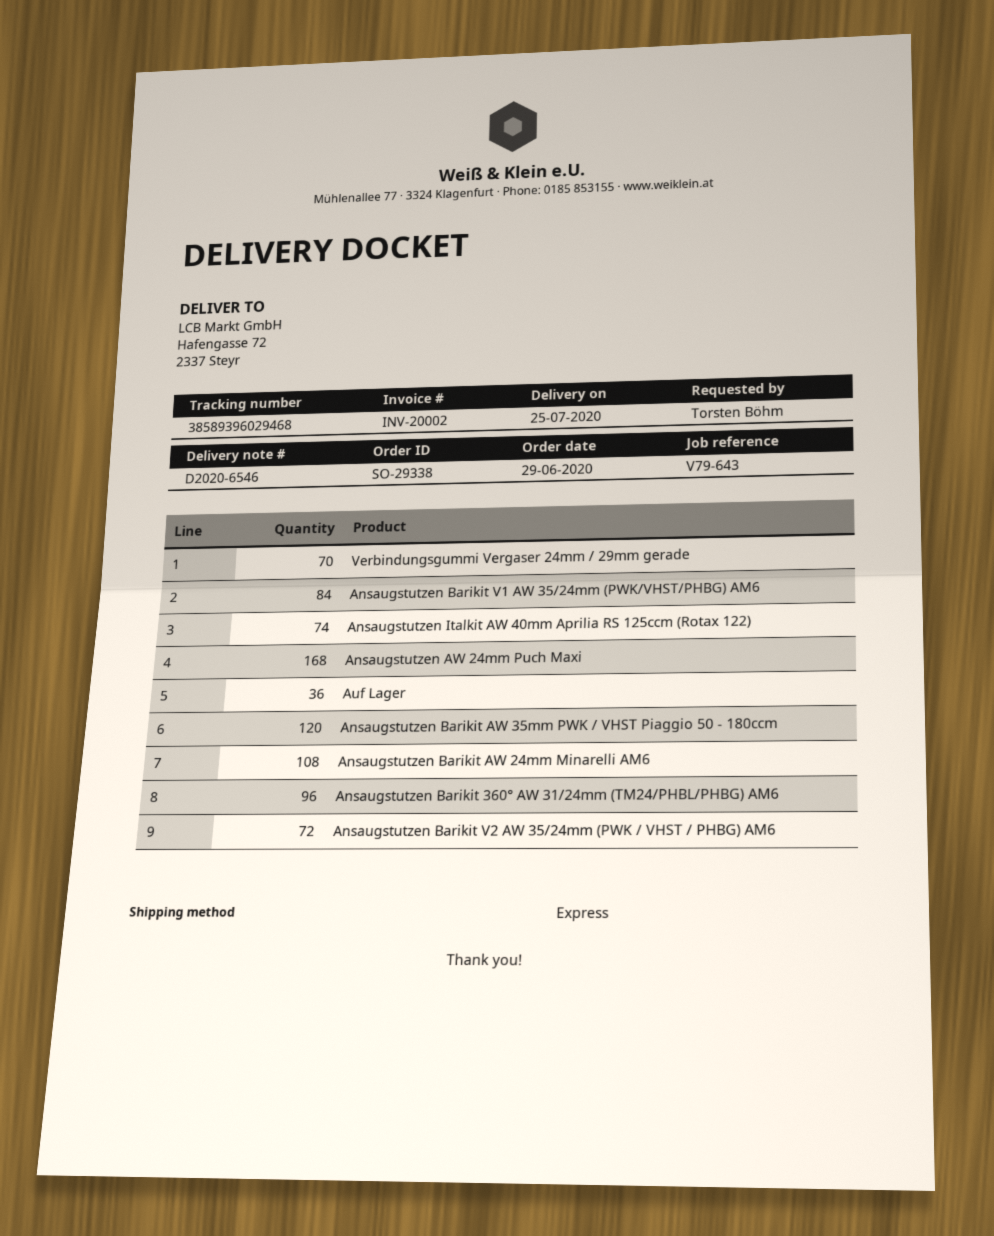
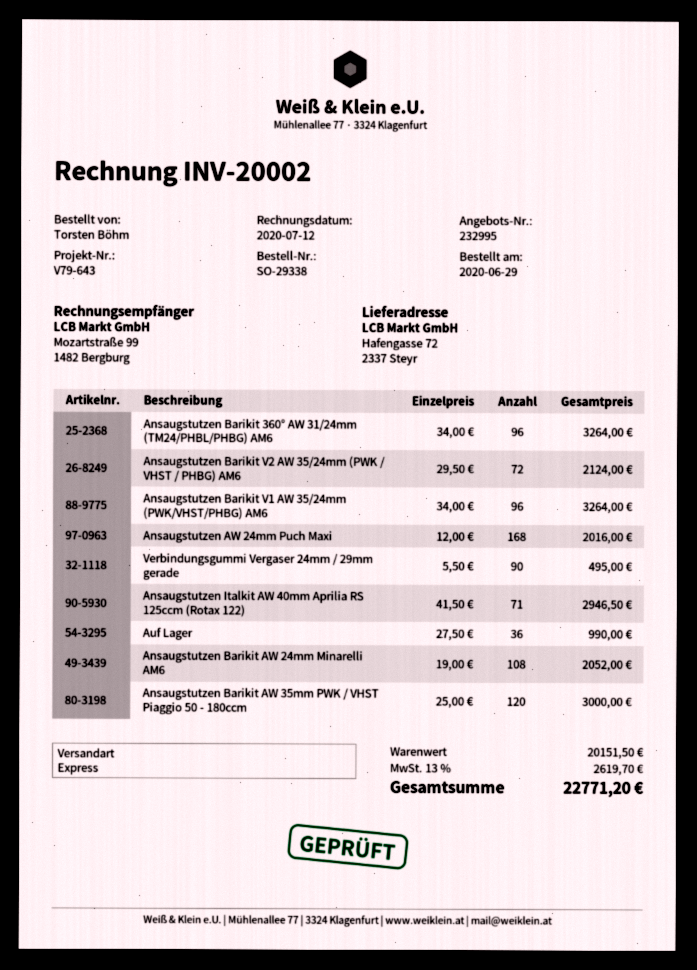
Verbindungsgummi Vergaser 24mm / 29mm gerade: 70 -> 90
Ansaugstutzen Barikit V1 AW 35/24mm (PWK/VHST/PHBG) AM6: 84 -> 96
Ansaugstutzen Italkit AW 40mm Aprilia RS 125ccm (Rotax 122): 74 -> 71

